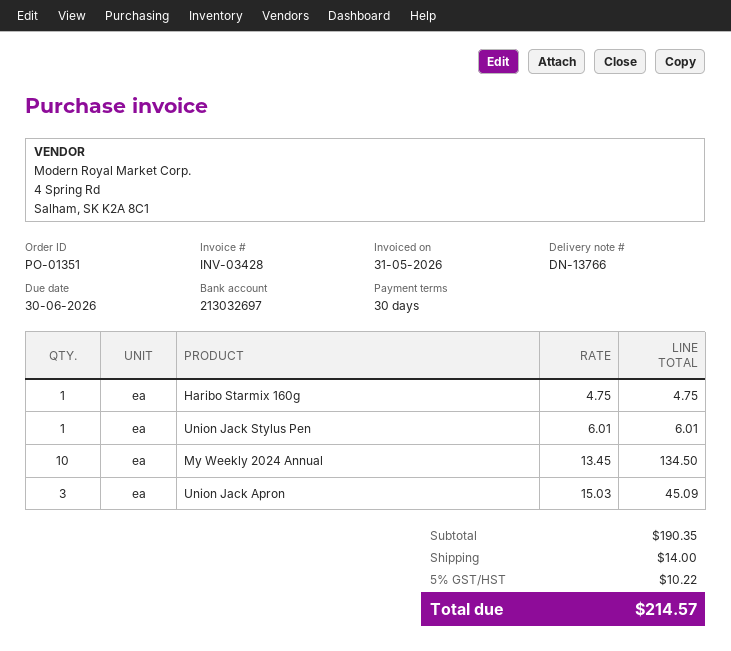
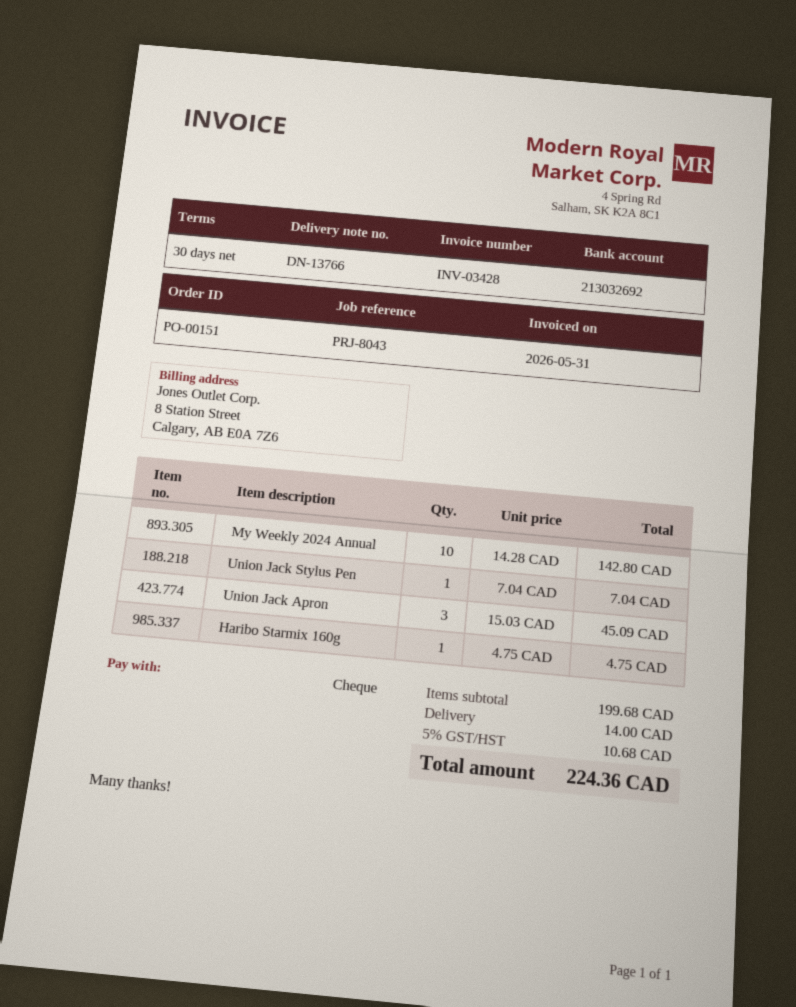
order number: PO-01351 -> PO-00151
bank account: 213032697 -> 213032692
Union Jack Stylus Pen: 1 x 6.01 = 6.01 -> 1 x 7.04 = 7.04
My Weekly 2024 Annual: 10 x 13.45 = 134.50 -> 10 x 14.28 = 142.80
subtotal: 190.35 -> 199.68
tax: 5% = 10.22 -> 5% = 10.68
total: 214.57 -> 224.36

